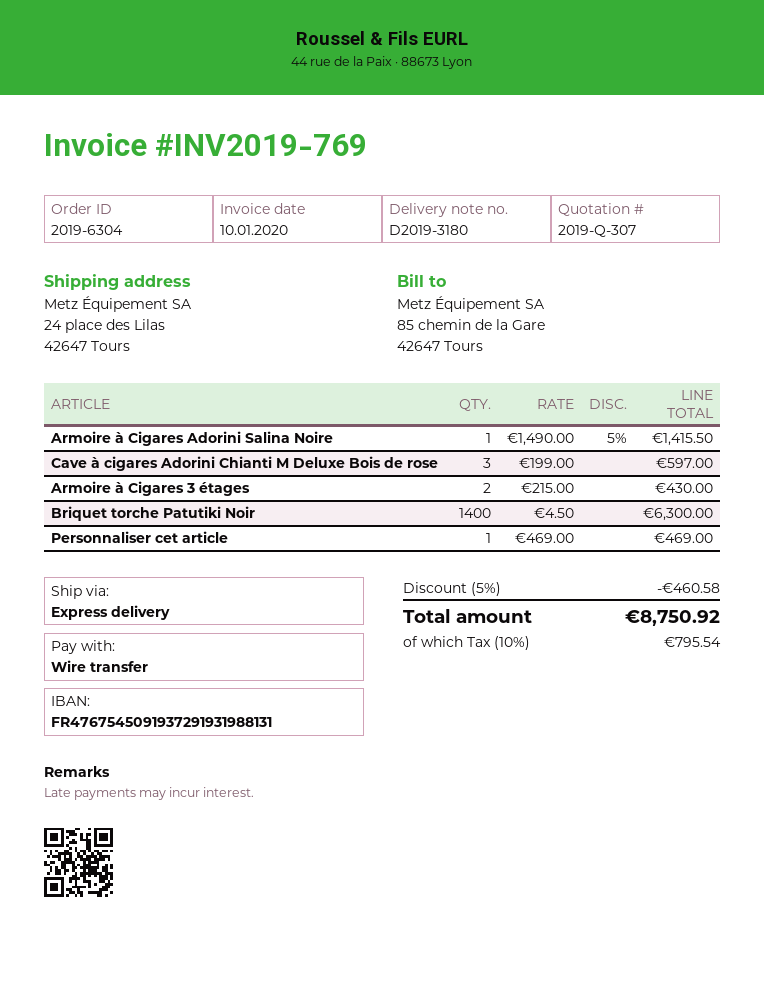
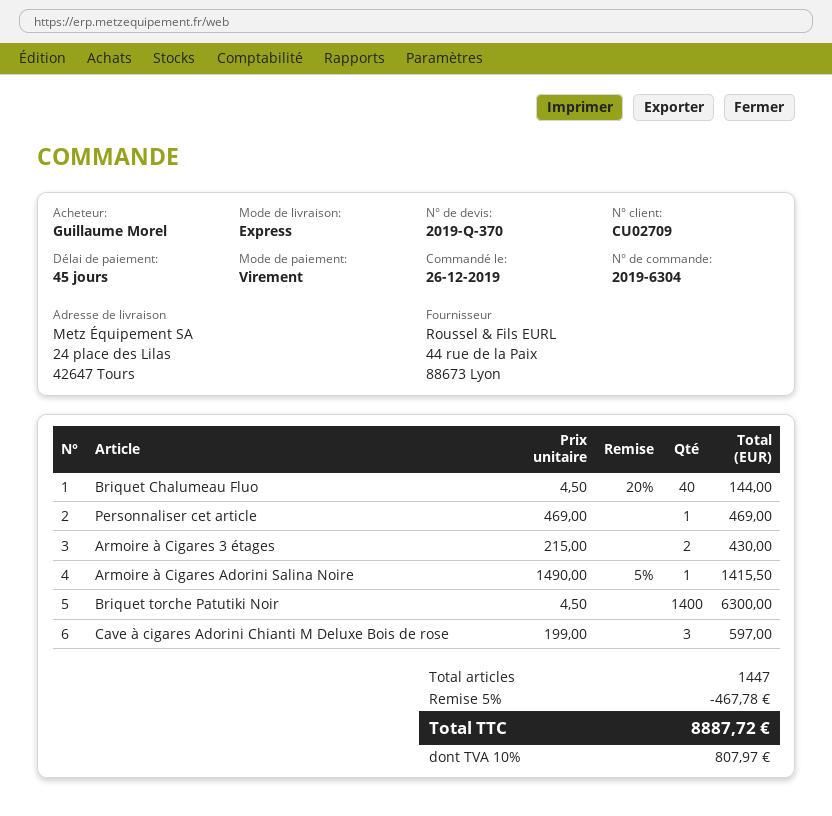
quote number: 2019-Q-307 -> 2019-Q-370
Briquet Chalumeau Fluo: none -> 40 x 4.50 - 20% = 144.00
discount: 5% = 460.58 -> 5% = 467.78
tax: 10% = 795.54 -> 10% = 807.97
total: 8750.92 -> 8887.72

